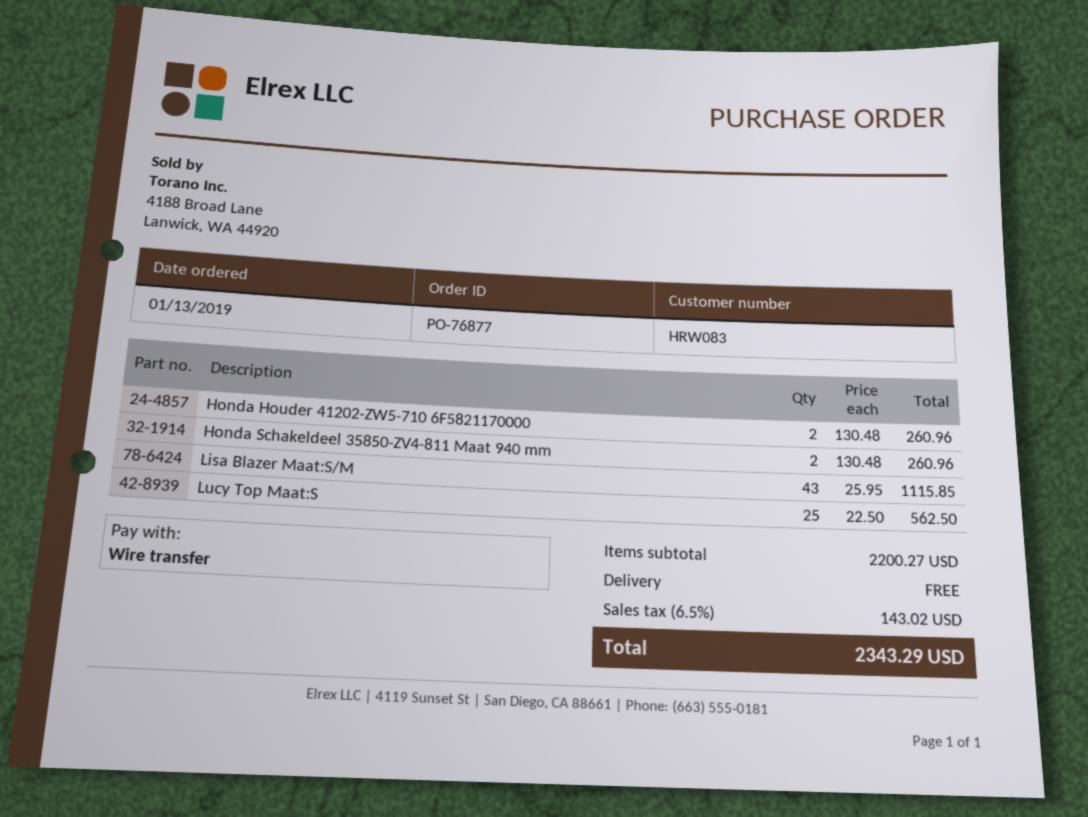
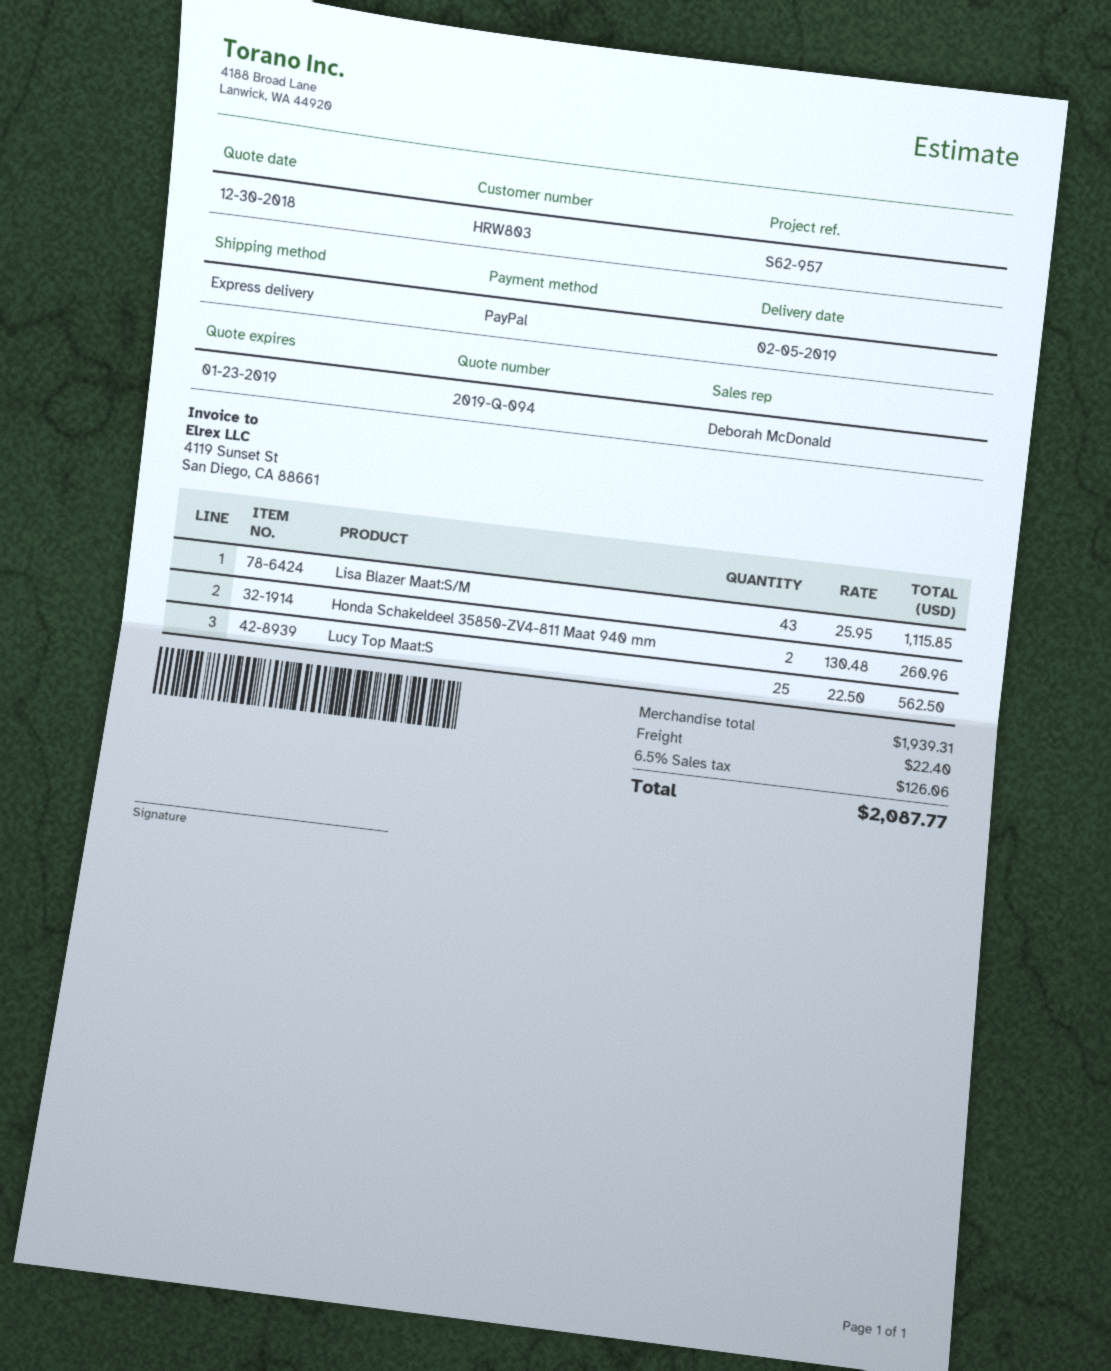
customer number: HRW083 -> HRW803
payment method: bank transfer -> PayPal
Honda Houder 41202-ZW5-710 6F5821170000: 2 x 130.48 = 260.96 -> none
subtotal: 2200.27 -> 1939.31
shipping: 0.00 -> 22.40
tax: 6.5% = 143.02 -> 6.5% = 126.06
total: 2343.29 -> 2087.77

